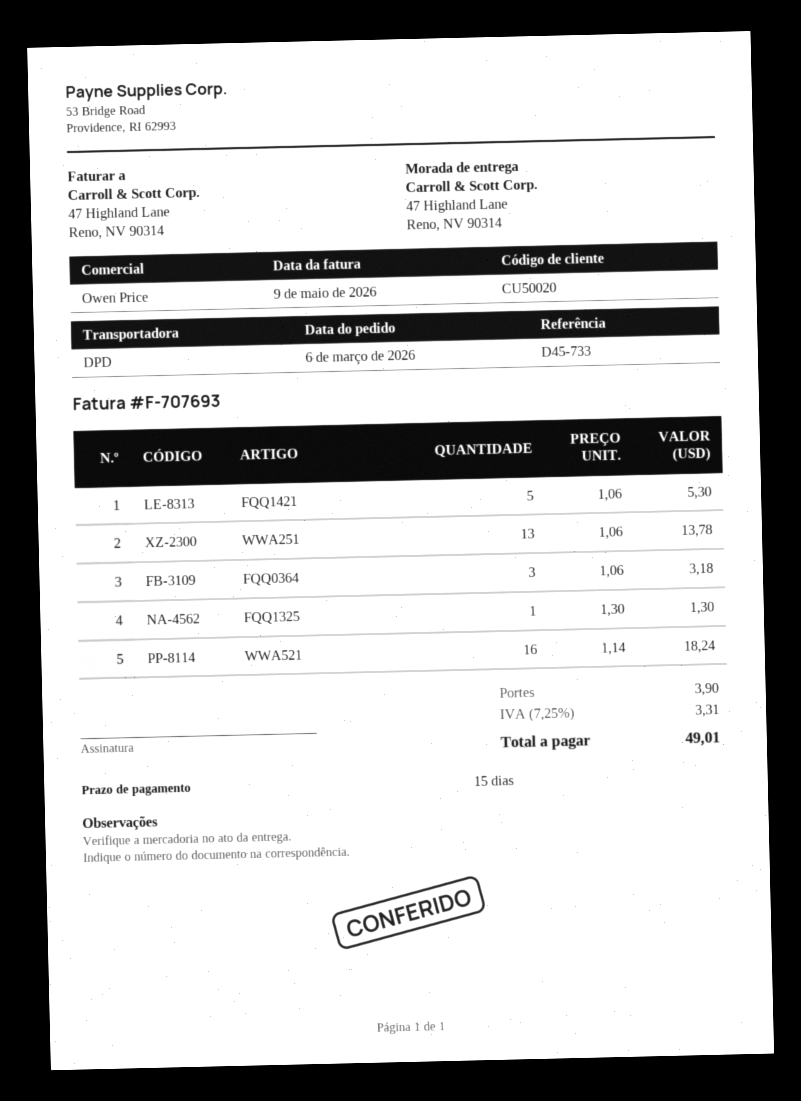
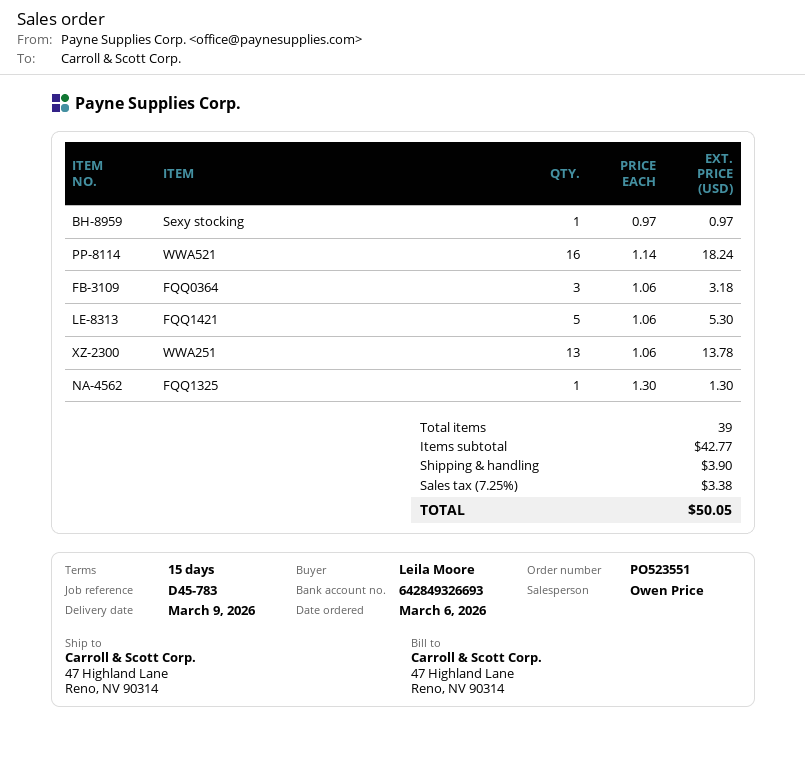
reference: D45-733 -> D45-783
Sexy stocking: none -> 1 x 0.97 = 0.97
tax: 7.25% = 3.31 -> 7.25% = 3.38
total: 49.01 -> 50.05

